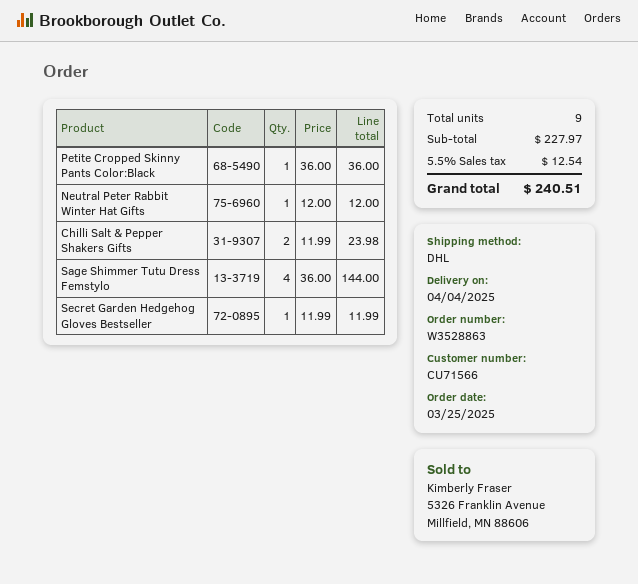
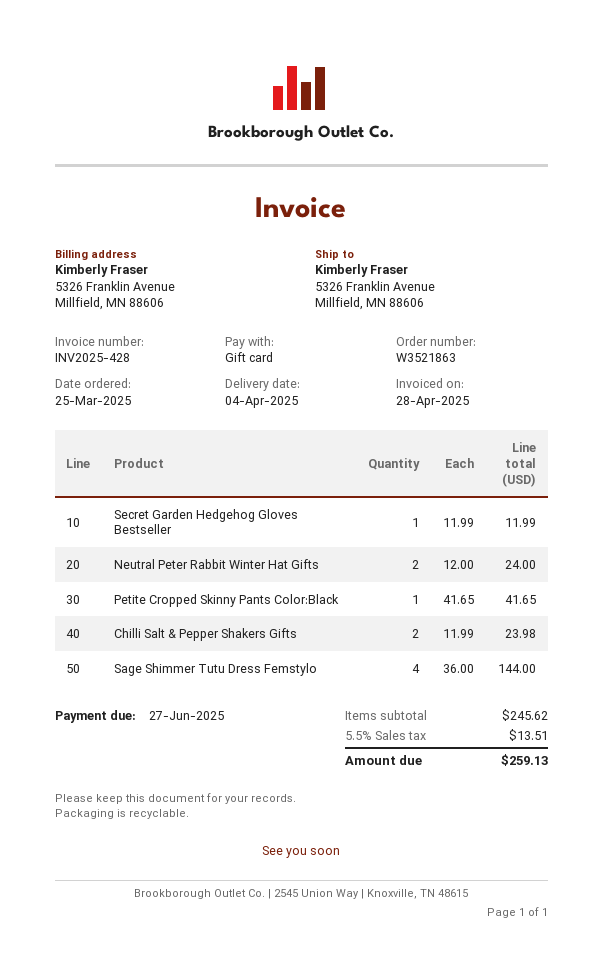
order number: W3528863 -> W3521863
Petite Cropped Skinny Pants Color:Black: 1 x 36.00 = 36.00 -> 1 x 41.65 = 41.65
Neutral Peter Rabbit Winter Hat Gifts: 1 x 12.00 = 12.00 -> 2 x 12.00 = 24.00
subtotal: 227.97 -> 245.62
tax: 5.5% = 12.54 -> 5.5% = 13.51
total: 240.51 -> 259.13

